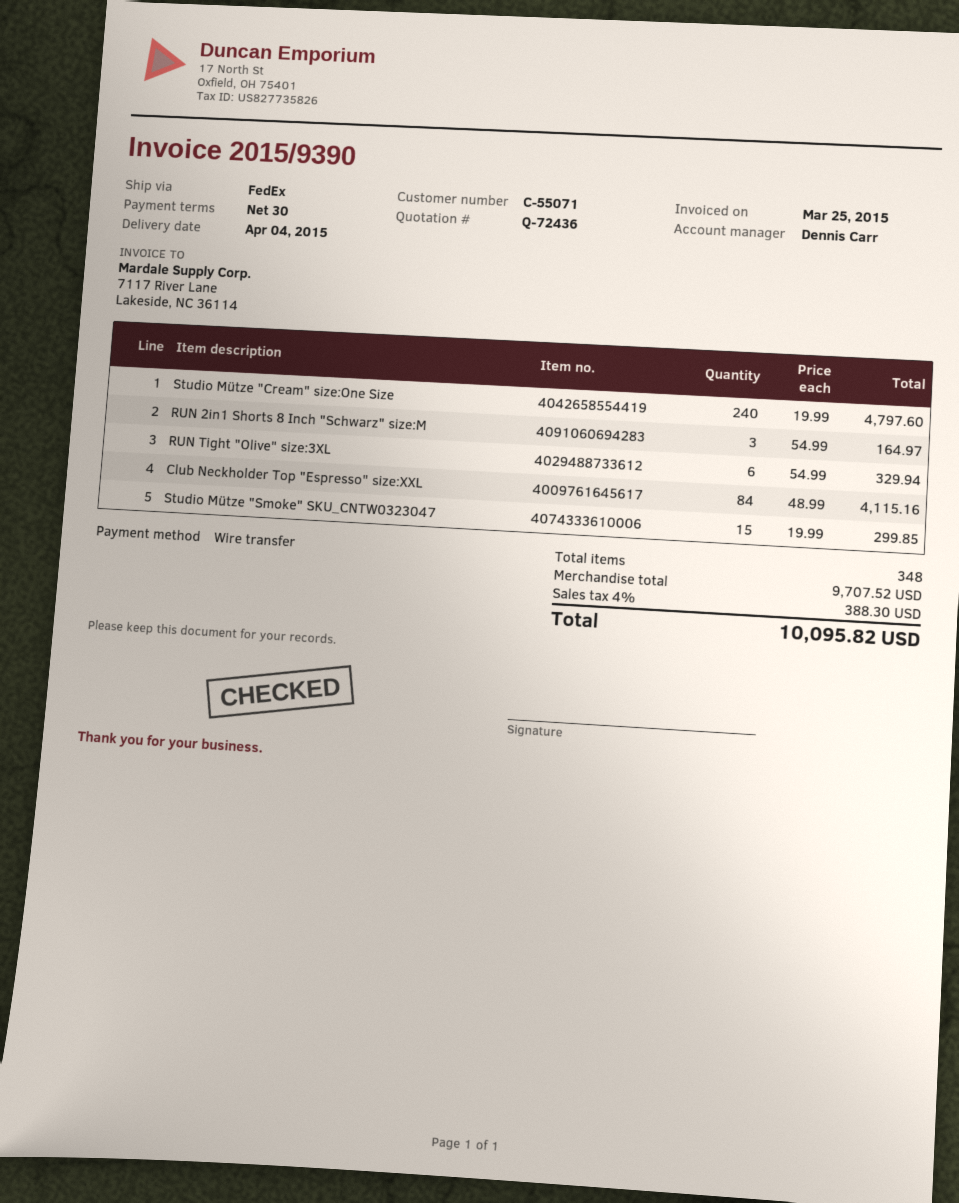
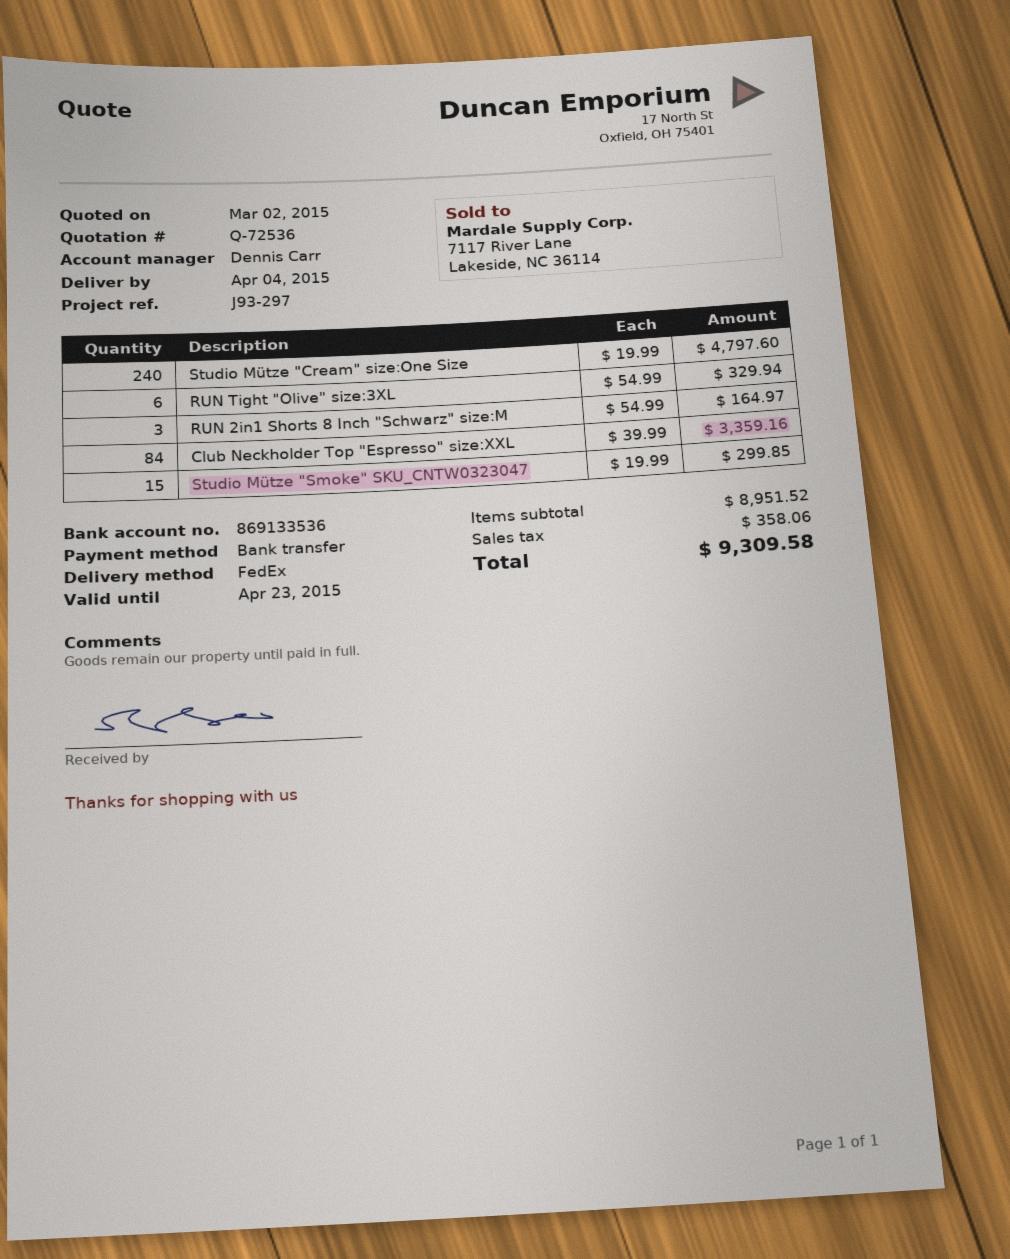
quote number: Q-72436 -> Q-72536
Club Neckholder Top "Espresso" size:XXL: 84 x 48.99 = 4115.16 -> 84 x 39.99 = 3359.16
subtotal: 9707.52 -> 8951.52
tax: 388.30 -> 358.06
total: 10095.82 -> 9309.58

